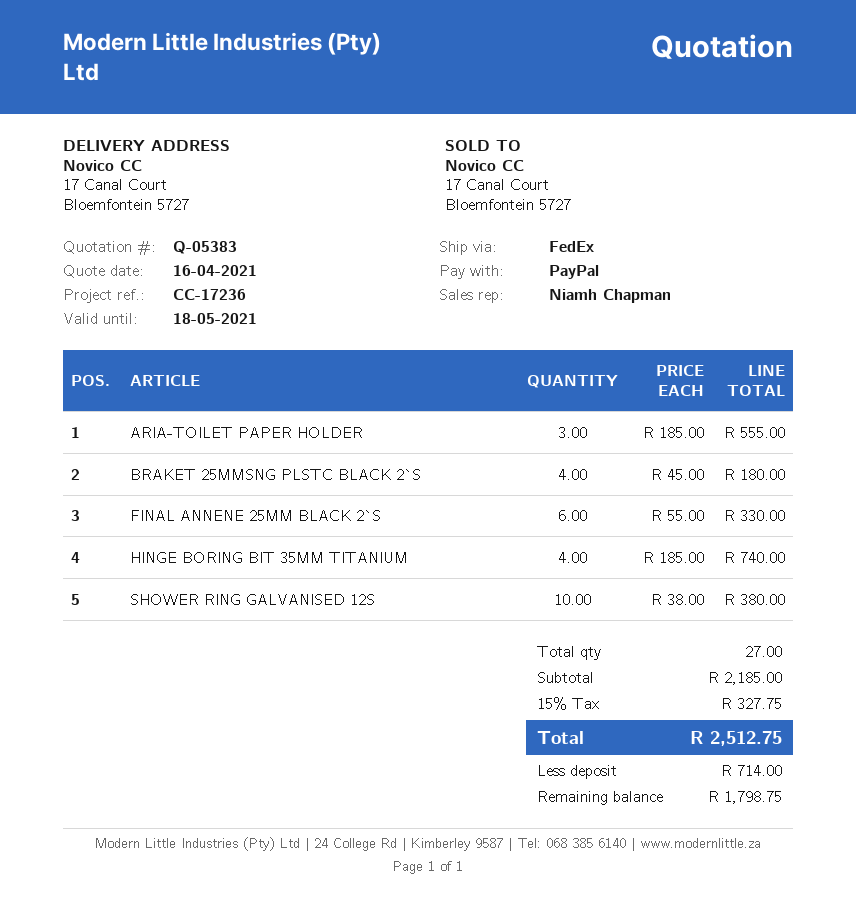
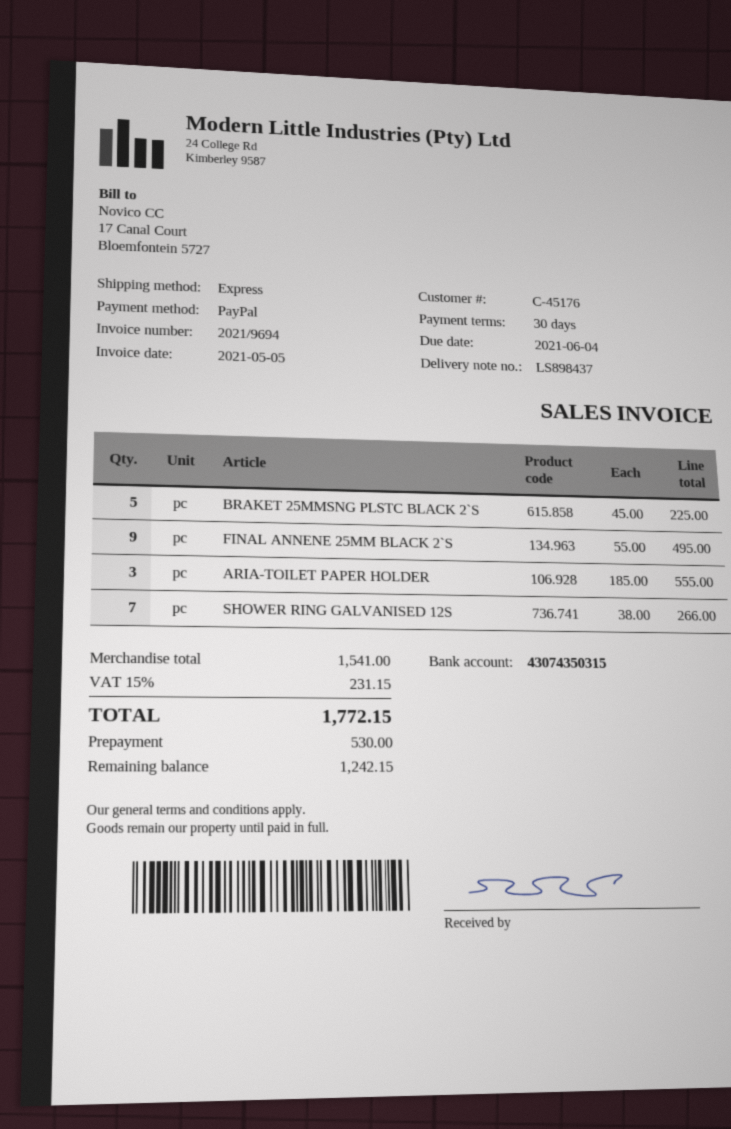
shipping method: FedEx -> express
BRAKET 25MMSNG PLSTC BLACK 2`S: 4 x 45.00 = 180.00 -> 5 x 45.00 = 225.00
FINAL ANNENE 25MM BLACK 2`S: 6 x 55.00 = 330.00 -> 9 x 55.00 = 495.00
HINGE BORING BIT 35MM TITANIUM: 4 x 185.00 = 740.00 -> none
SHOWER RING GALVANISED 12S: 10 x 38.00 = 380.00 -> 7 x 38.00 = 266.00
subtotal: 2185.00 -> 1541.00
tax: 15% = 327.75 -> 15% = 231.15
total: 2512.75 -> 1772.15
deposit: 714.00 -> 530.00
balance: 1798.75 -> 1242.15

